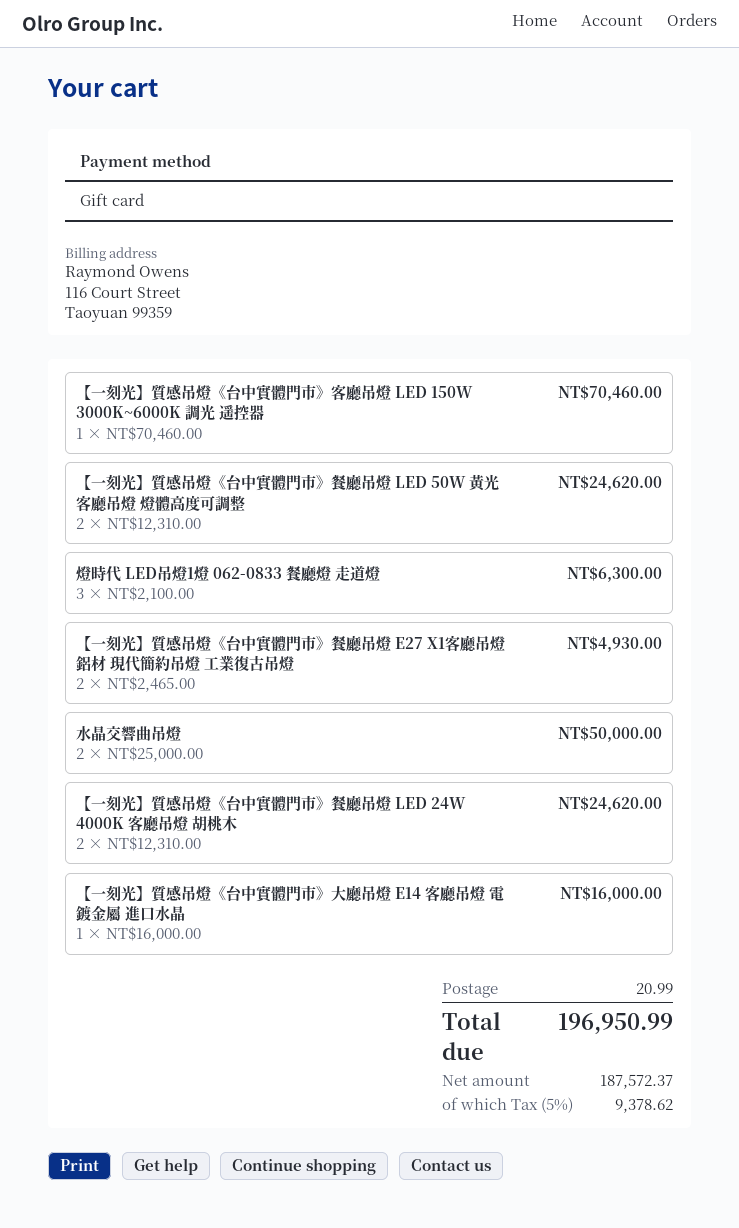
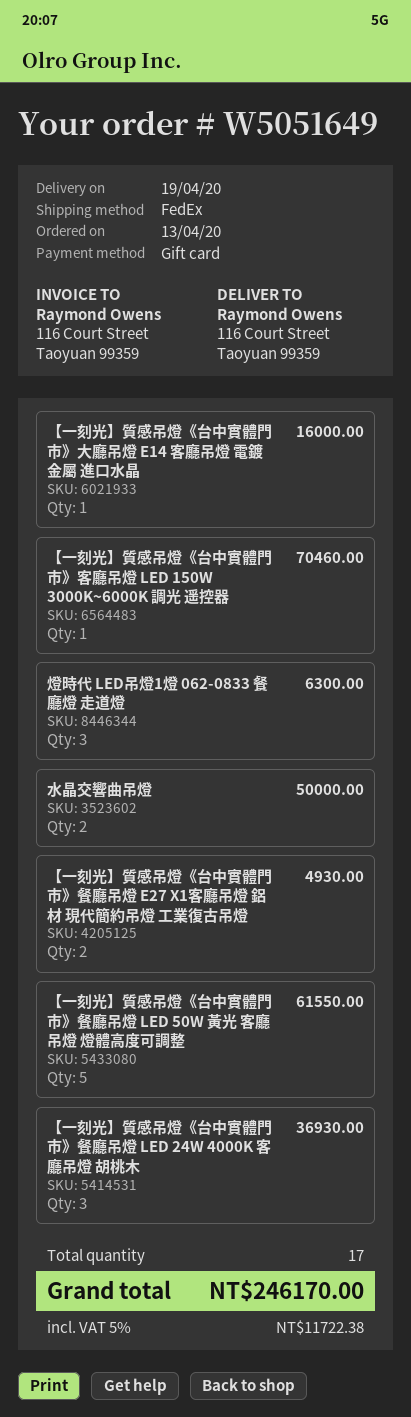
【一刻光】質感吊燈《台中實體門市》餐廳吊燈 LED 50W 黃光 客廳吊燈 燈體高度可調整: 2 for 24620.00 -> 5 for 61550.00
【一刻光】質感吊燈《台中實體門市》餐廳吊燈 LED 24W 4000K 客廳吊燈 胡桃木: 2 for 24620.00 -> 3 for 36930.00
shipping: 20.99 -> none
tax: 5% = 9378.62 -> 5% = 11722.38
total: 196950.99 -> 246170.00

